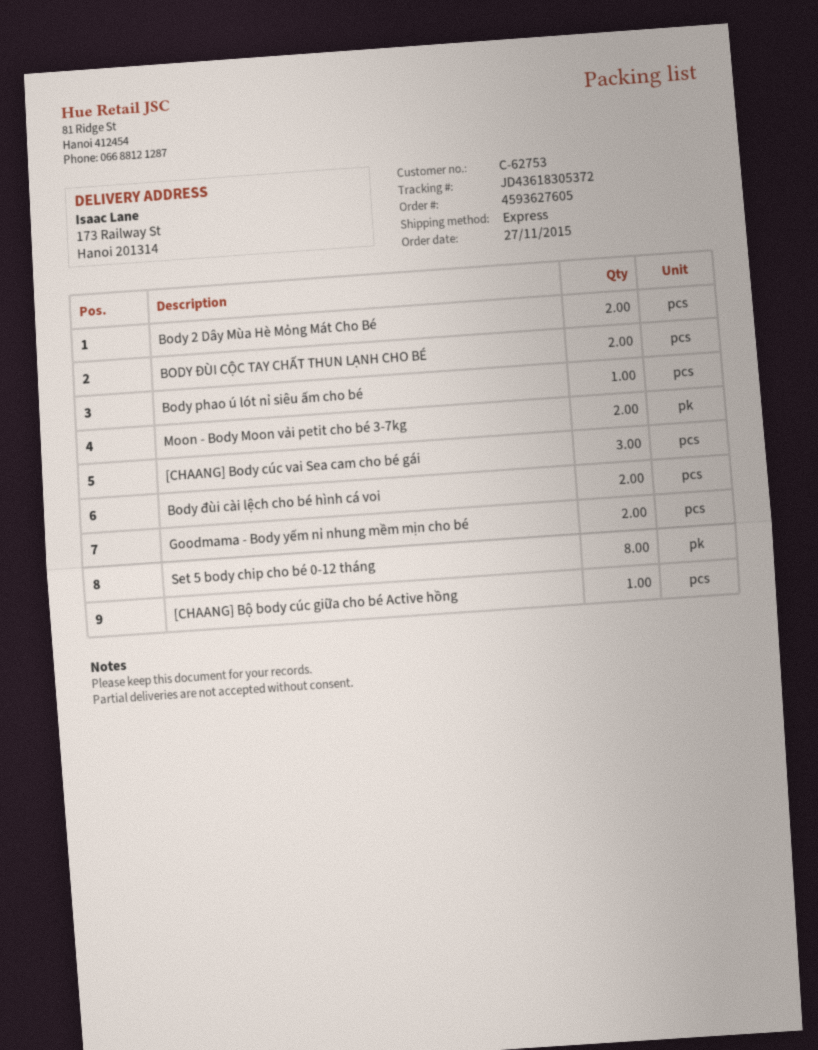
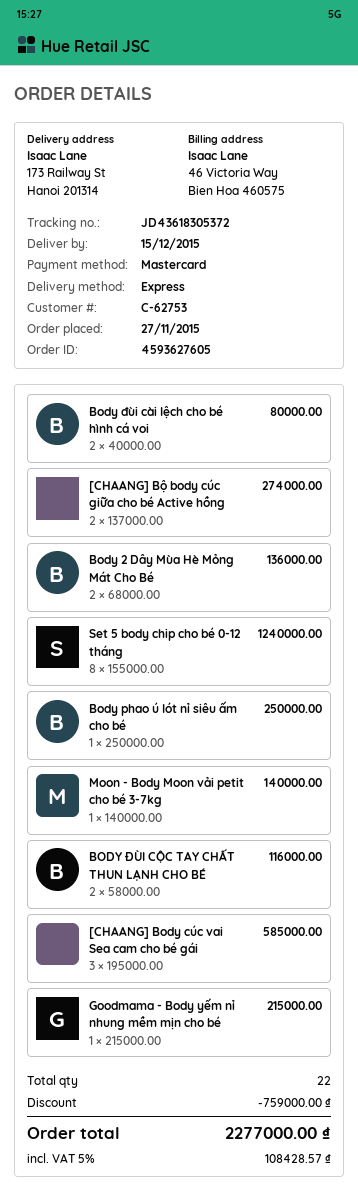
Moon - Body Moon vải petit cho bé 3-7kg: 2 -> 1
Goodmama - Body yếm nỉ nhung mềm mịn cho bé: 2 -> 1
[CHAANG] Bộ body cúc giữa cho bé Active hồng: 1 -> 2

